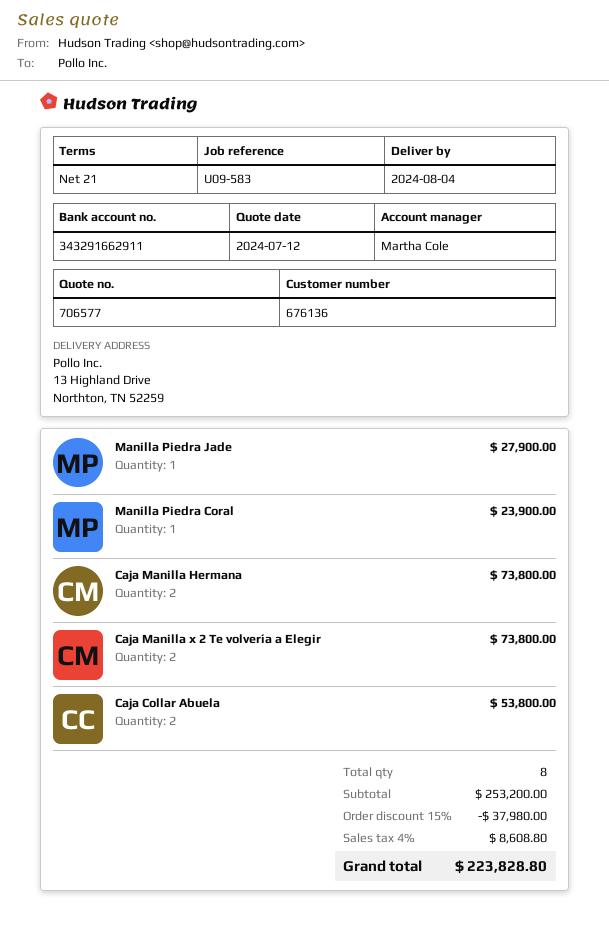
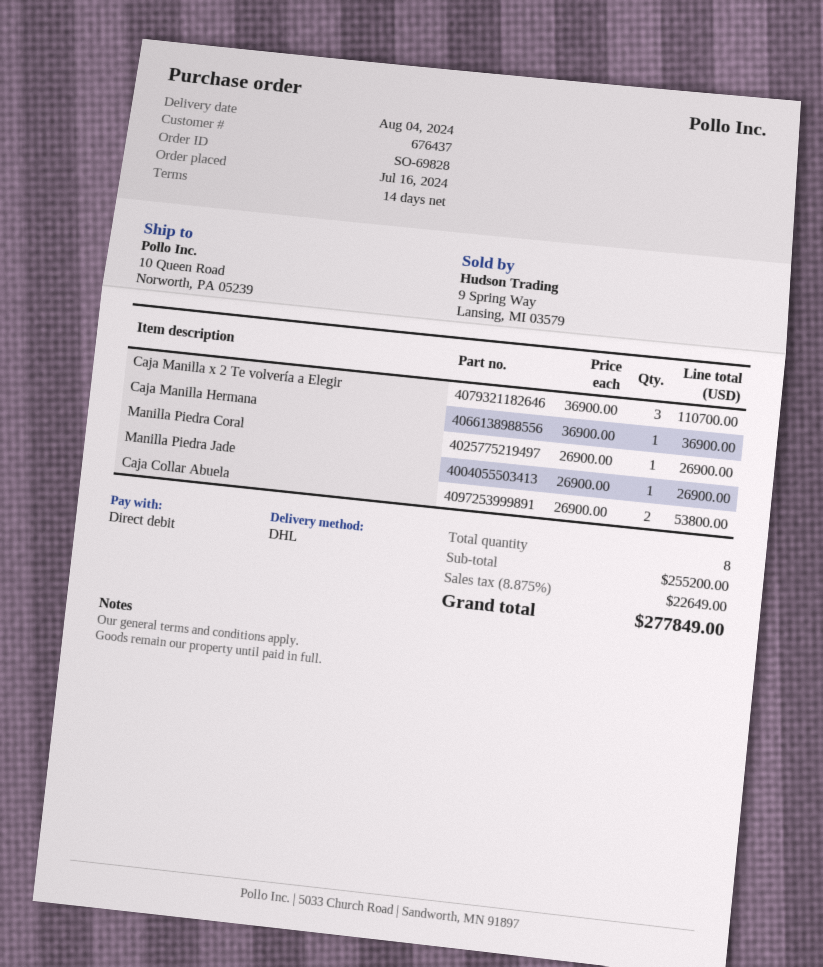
payment terms: 21 days -> 14 days
customer number: 676136 -> 676437
ship to: 13 Highland Drive, Northton, TN 52259 -> 10 Queen Road, Norworth, PA 05239
Manilla Piedra Jade: 1 for 27900.00 -> 1 for 26900.00
Manilla Piedra Coral: 1 for 23900.00 -> 1 for 26900.00
Caja Manilla Hermana: 2 for 73800.00 -> 1 for 36900.00
Caja Manilla x 2 Te volvería a Elegir: 2 for 73800.00 -> 3 for 110700.00
subtotal: 253200.00 -> 255200.00
discount: 15% = 37980.00 -> none
tax: 4% = 8608.80 -> 8.875% = 22649.00
total: 223828.80 -> 277849.00

